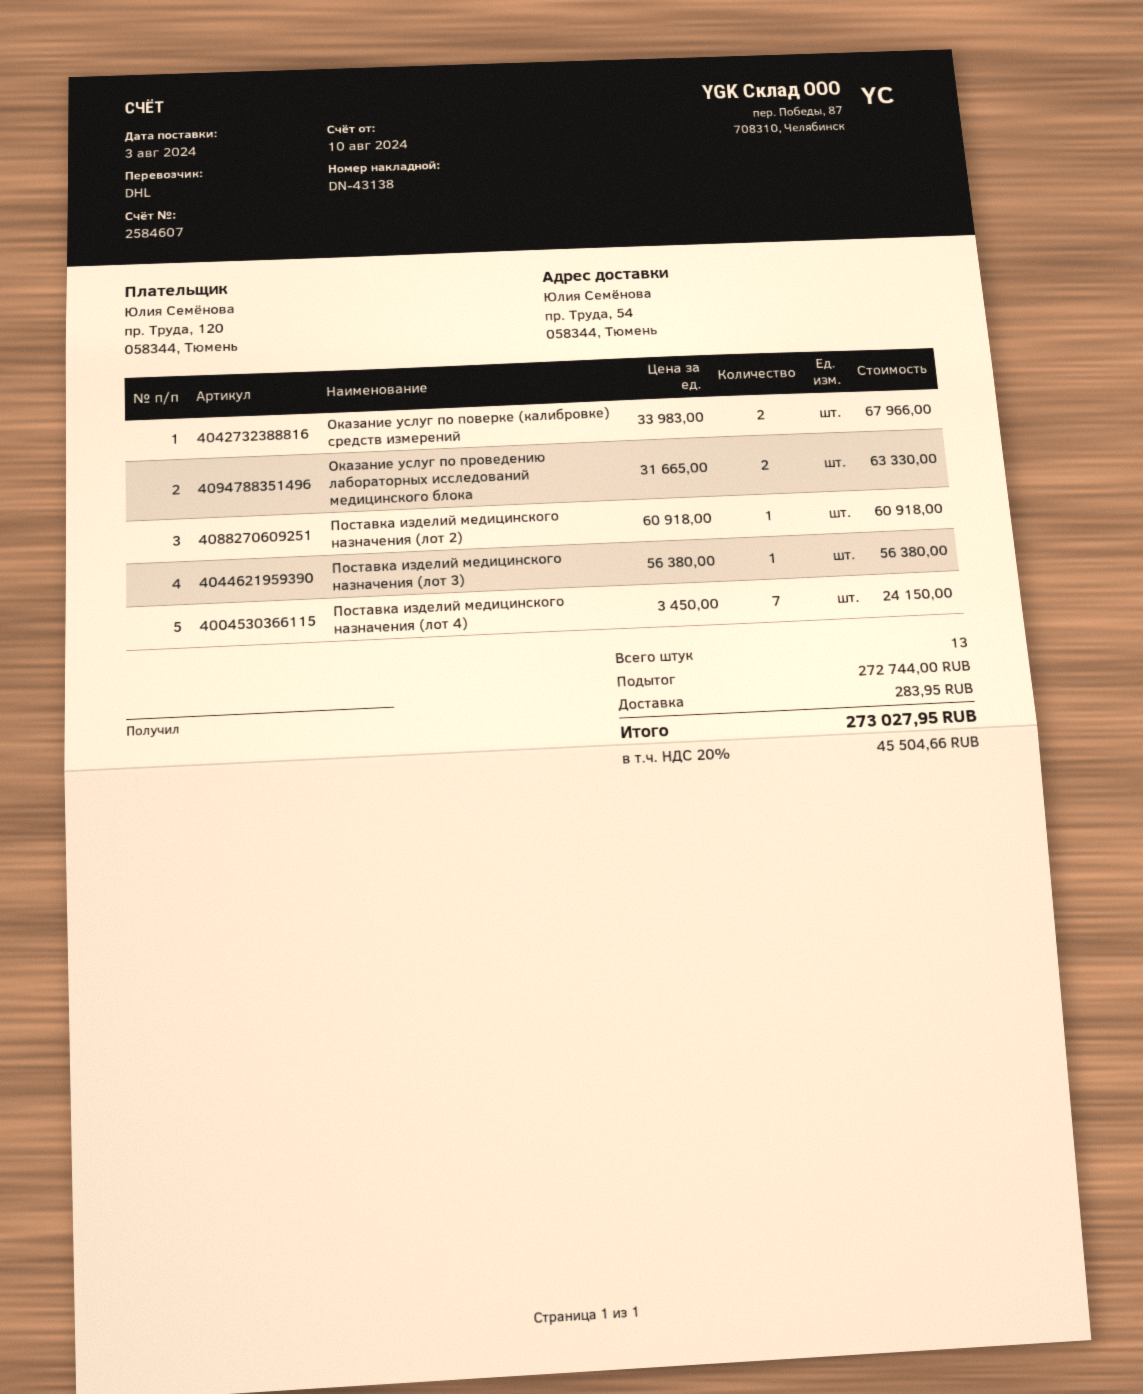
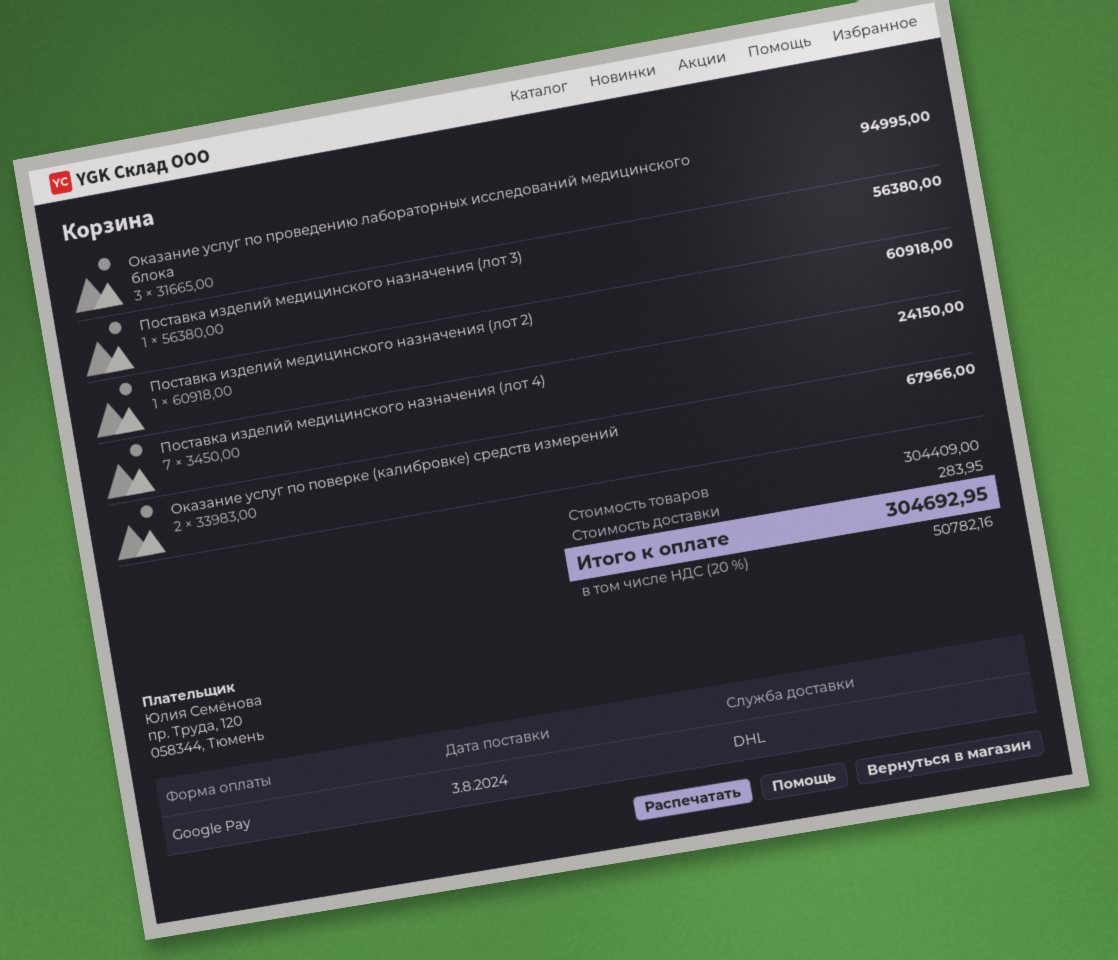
Оказание услуг по проведению лабораторных исследований медицинского блока: 2 x 31665.00 = 63330.00 -> 3 x 31665.00 = 94995.00
subtotal: 272744.00 -> 304409.00
tax: 20% = 45504.66 -> 20% = 50782.16
total: 273027.95 -> 304692.95

